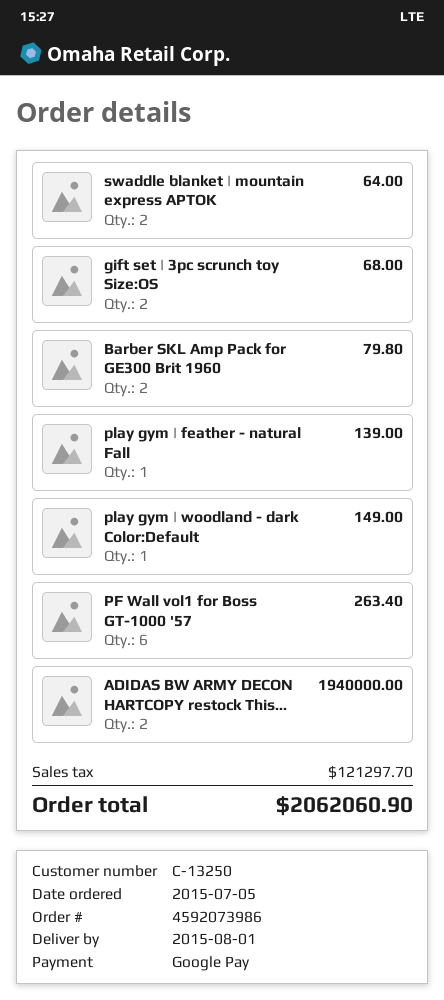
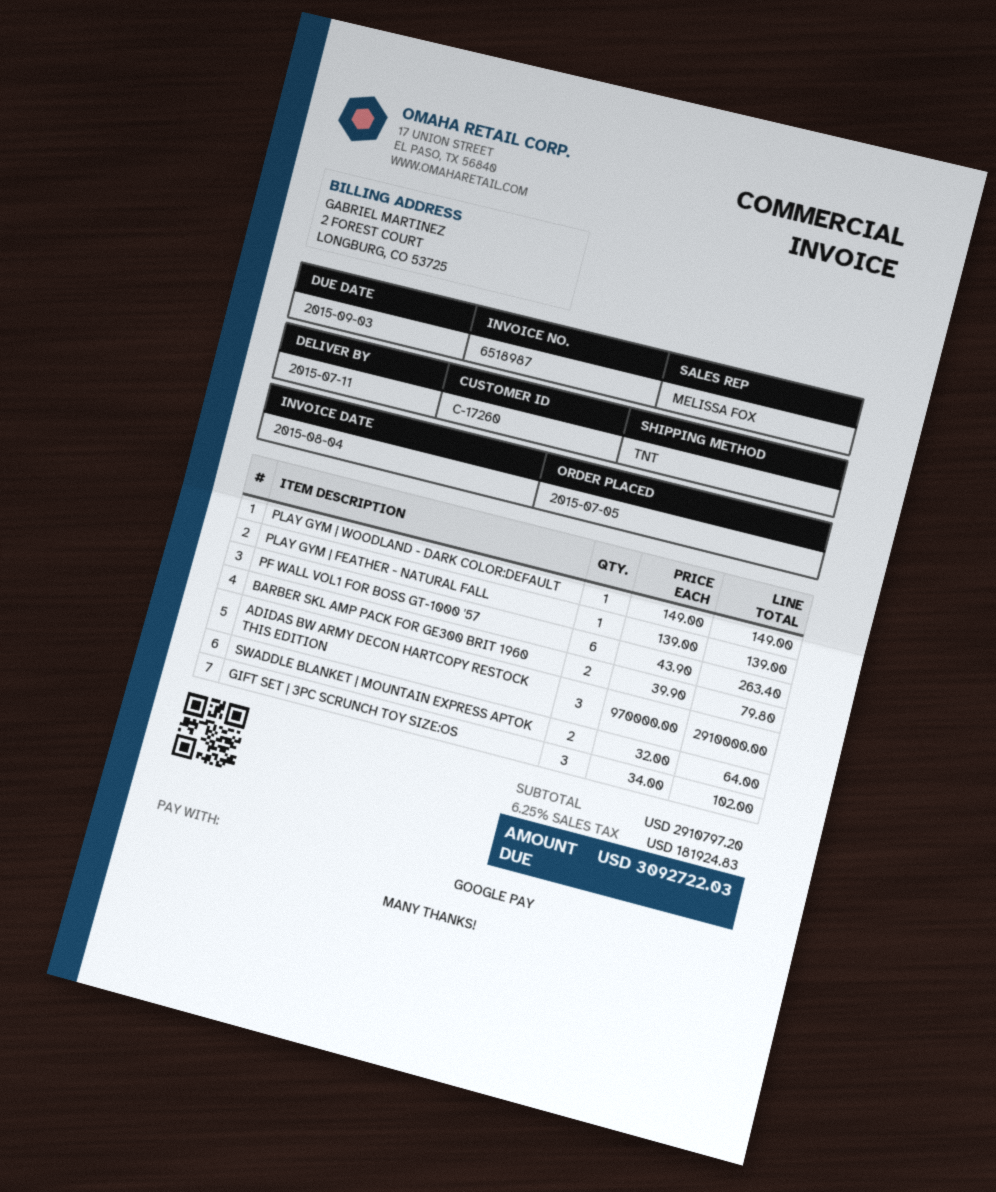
delivery date: 2015-08-01 -> 2015-07-11
customer number: C-13250 -> C-17260
gift set | 3pc scrunch toy Size:OS: 2 for 68.00 -> 3 for 102.00
ADIDAS BW ARMY DECON HARTCOPY restock This...: 2 for 1940000.00 -> 3 for 2910000.00
tax: 121297.70 -> 181924.83
total: 2062060.90 -> 3092722.03

